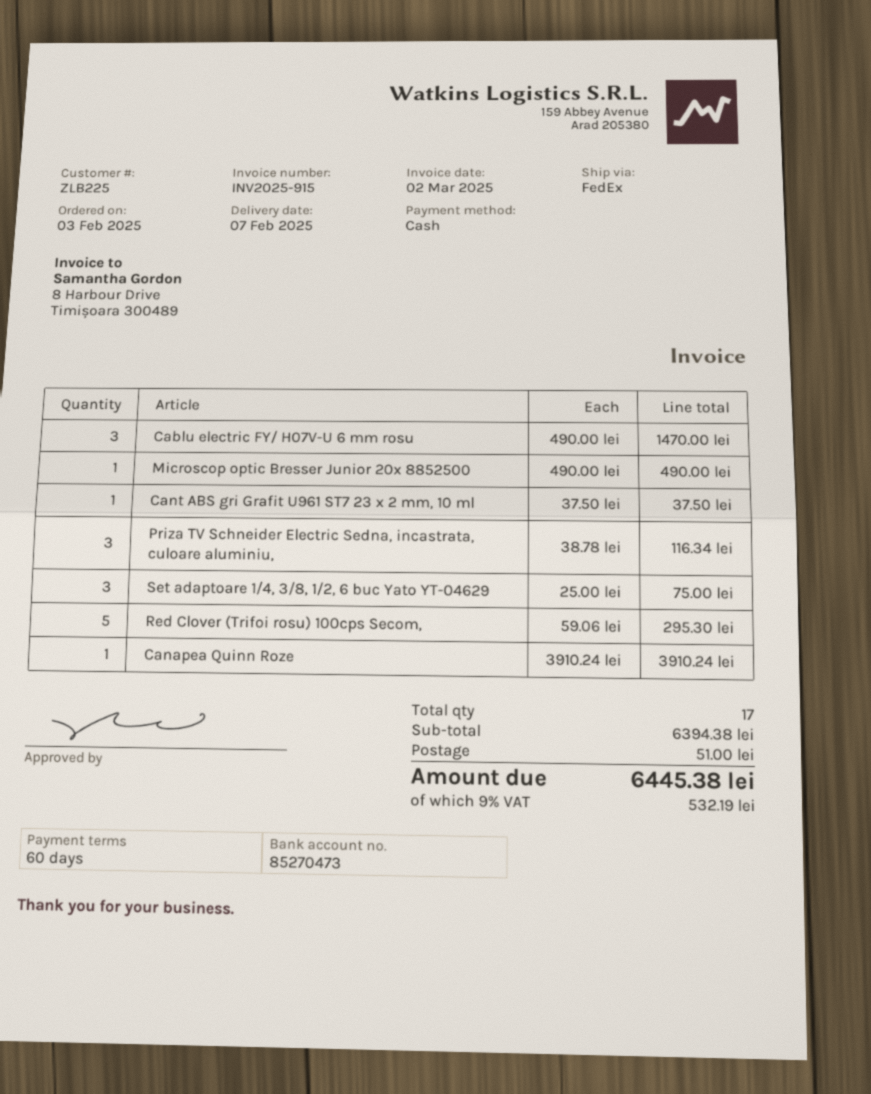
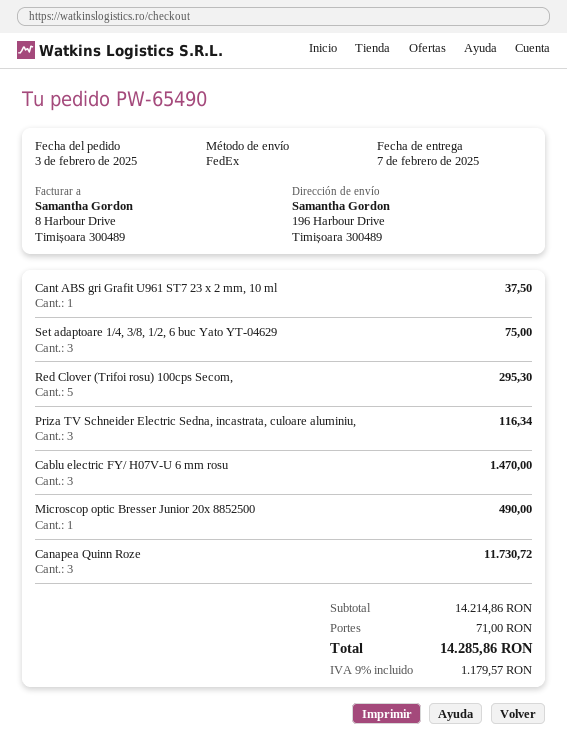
Canapea Quinn Roze: 1 for 3910.24 -> 3 for 11730.72
subtotal: 6394.38 -> 14214.86
shipping: 51.00 -> 71.00
tax: 9% = 532.19 -> 9% = 1179.57
total: 6445.38 -> 14285.86

